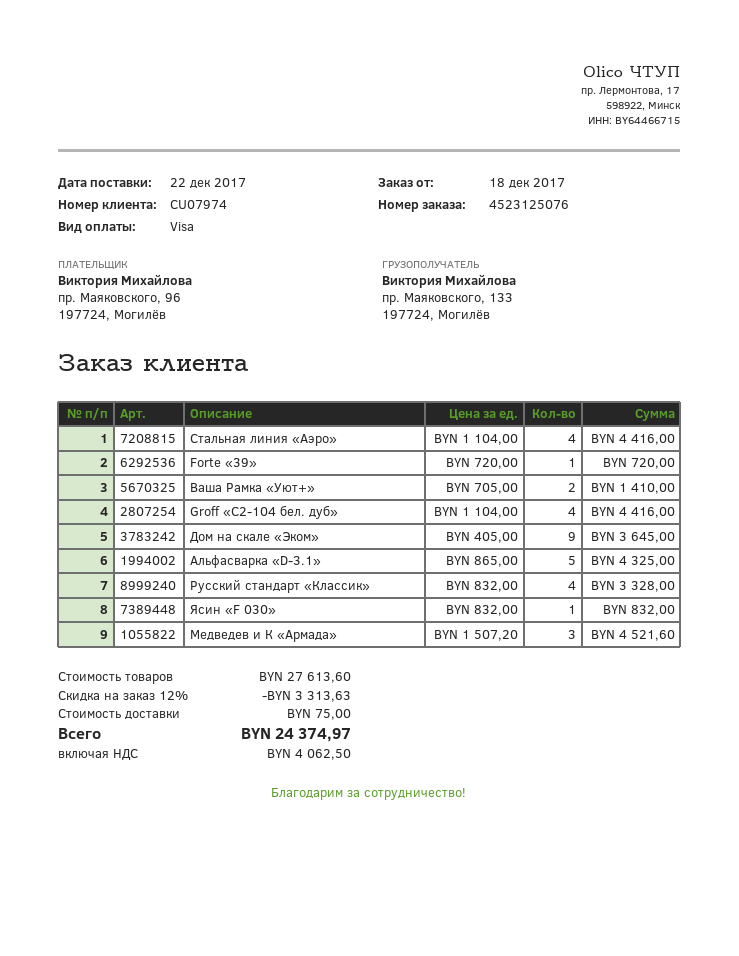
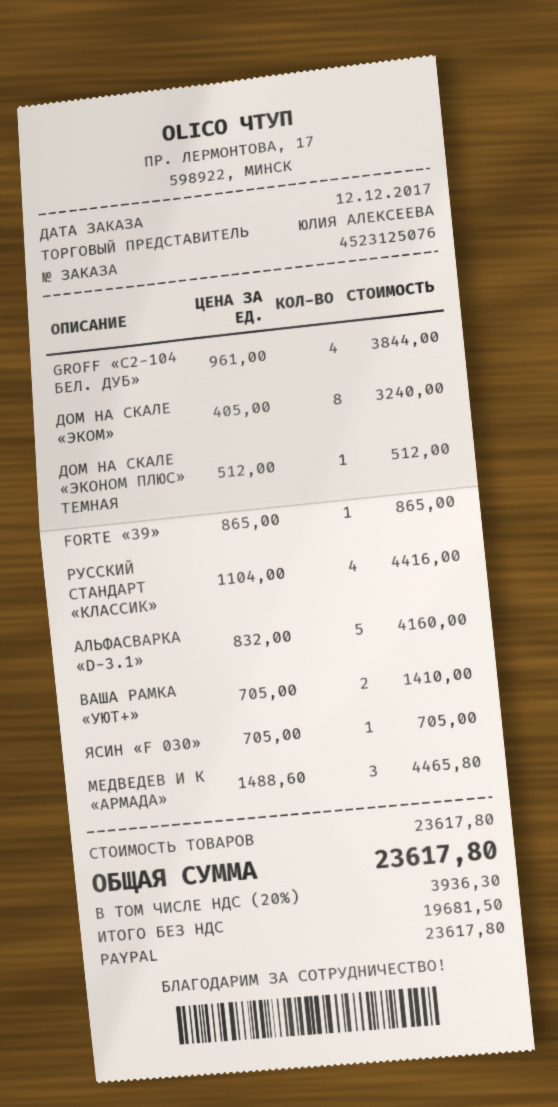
order date: 2017-12-18 -> 2017-12-12
payment method: Visa -> PayPal
Стальная линия «Аэро»: 4 x 1104.00 = 4416.00 -> none
Forte «39»: 1 x 720.00 = 720.00 -> 1 x 865.00 = 865.00
Groff «C2-104 бел. дуб»: 4 x 1104.00 = 4416.00 -> 4 x 961.00 = 3844.00
Дом на скале «Эком»: 9 x 405.00 = 3645.00 -> 8 x 405.00 = 3240.00
Альфасварка «D-3.1»: 5 x 865.00 = 4325.00 -> 5 x 832.00 = 4160.00
Русский стандарт «Классик»: 4 x 832.00 = 3328.00 -> 4 x 1104.00 = 4416.00
Ясин «F 030»: 1 x 832.00 = 832.00 -> 1 x 705.00 = 705.00
Медведев и К «Армада»: 3 x 1507.20 = 4521.60 -> 3 x 1488.60 = 4465.80
ДОМ НА СКАЛЕ «ЭКОНОМ ПЛЮС» ТЕМНАЯ: none -> 1 x 512.00 = 512.00
subtotal: 27613.60 -> 23617.80
discount: 12% = 3313.63 -> none
shipping: 75.00 -> none
tax: 4062.50 -> 3936.30
total: 24374.97 -> 23617.80

